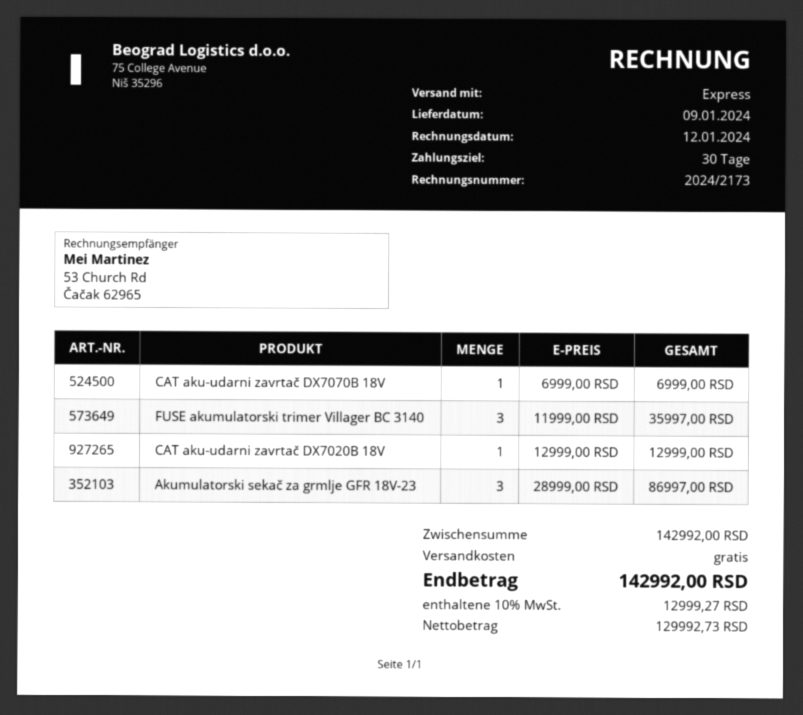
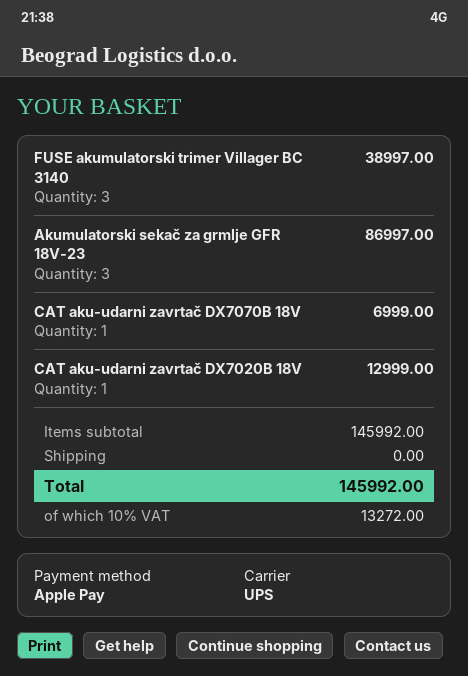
shipping method: express -> UPS
FUSE akumulatorski trimer Villager BC 3140: 3 for 35997.00 -> 3 for 38997.00
subtotal: 142992.00 -> 145992.00
tax: 10% = 12999.27 -> 10% = 13272.00
total: 142992.00 -> 145992.00

